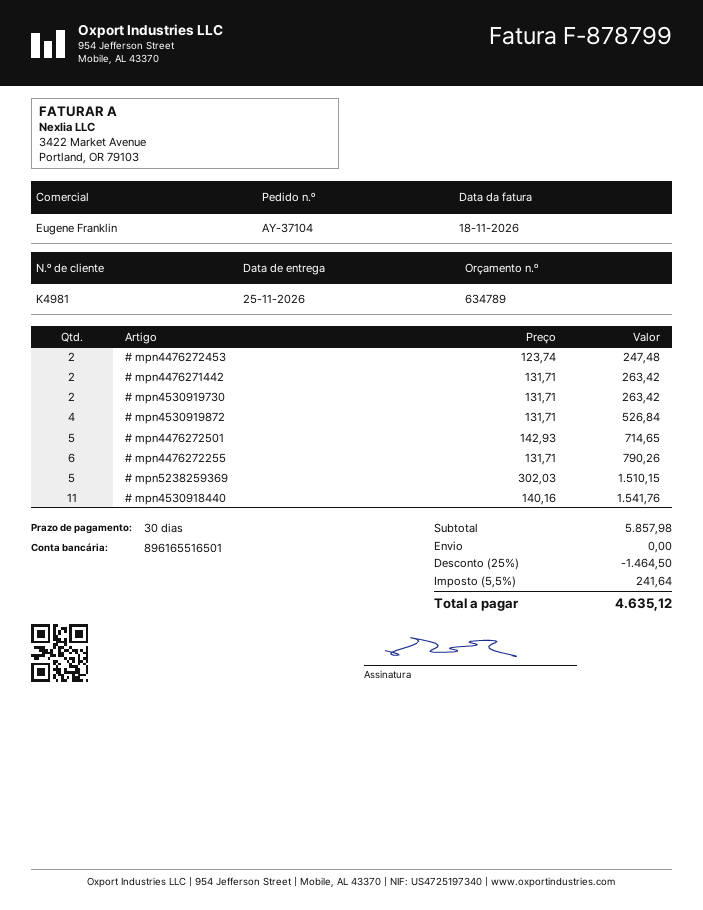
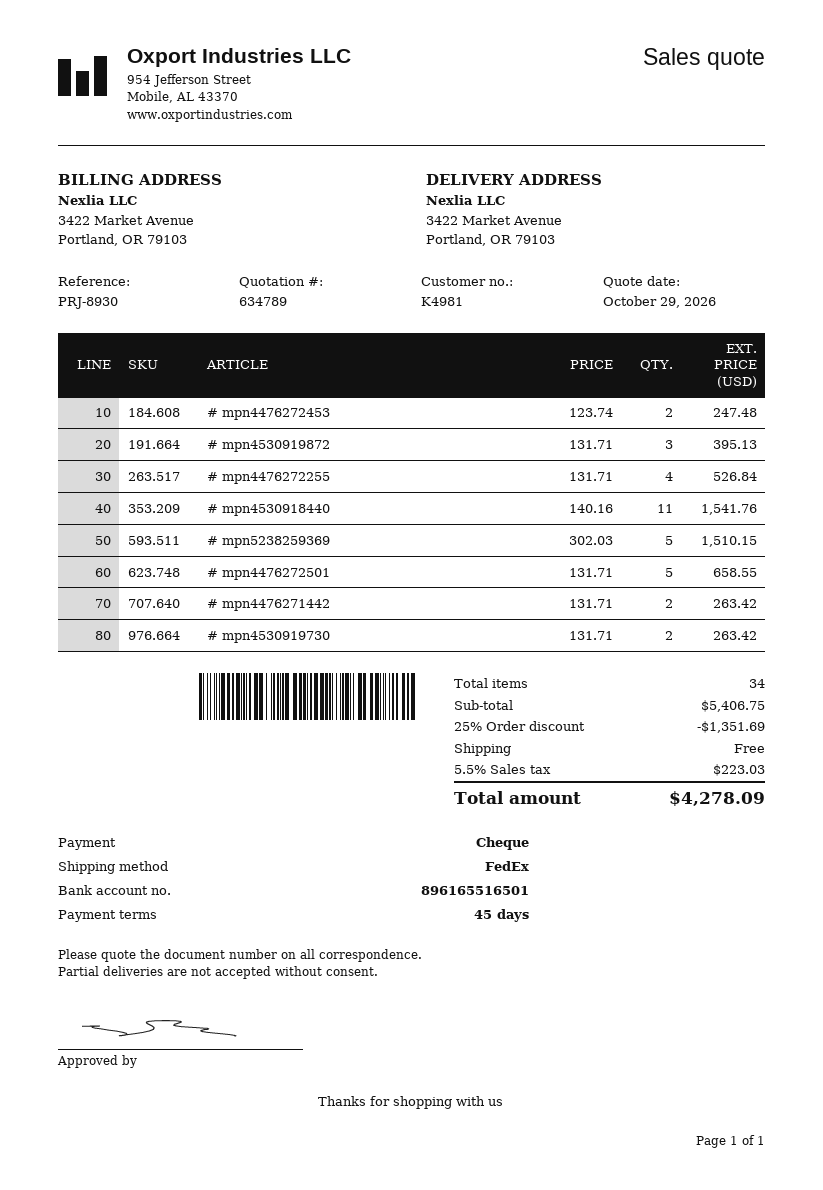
payment terms: 30 days -> 45 days
# mpn4530919872: 4 x 131.71 = 526.84 -> 3 x 131.71 = 395.13
# mpn4476272501: 5 x 142.93 = 714.65 -> 5 x 131.71 = 658.55
# mpn4476272255: 6 x 131.71 = 790.26 -> 4 x 131.71 = 526.84
subtotal: 5857.98 -> 5406.75
discount: 25% = 1464.50 -> 25% = 1351.69
tax: 5.5% = 241.64 -> 5.5% = 223.03
total: 4635.12 -> 4278.09

